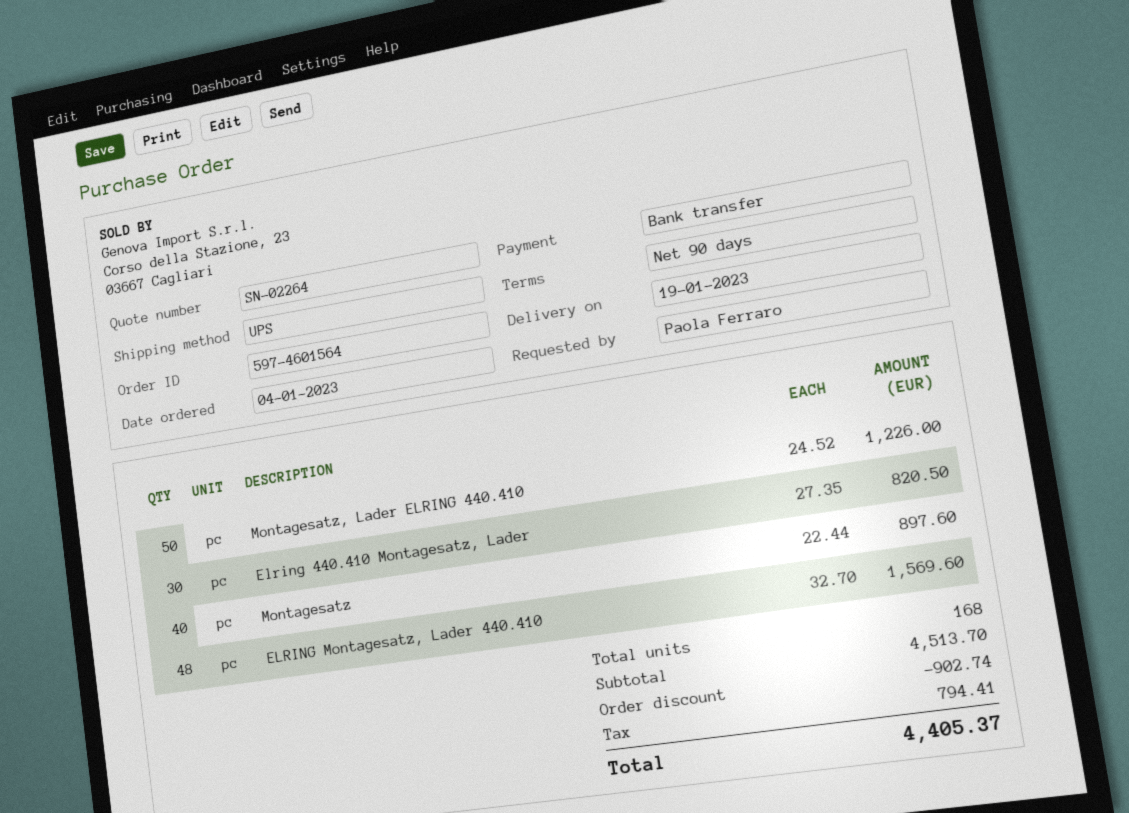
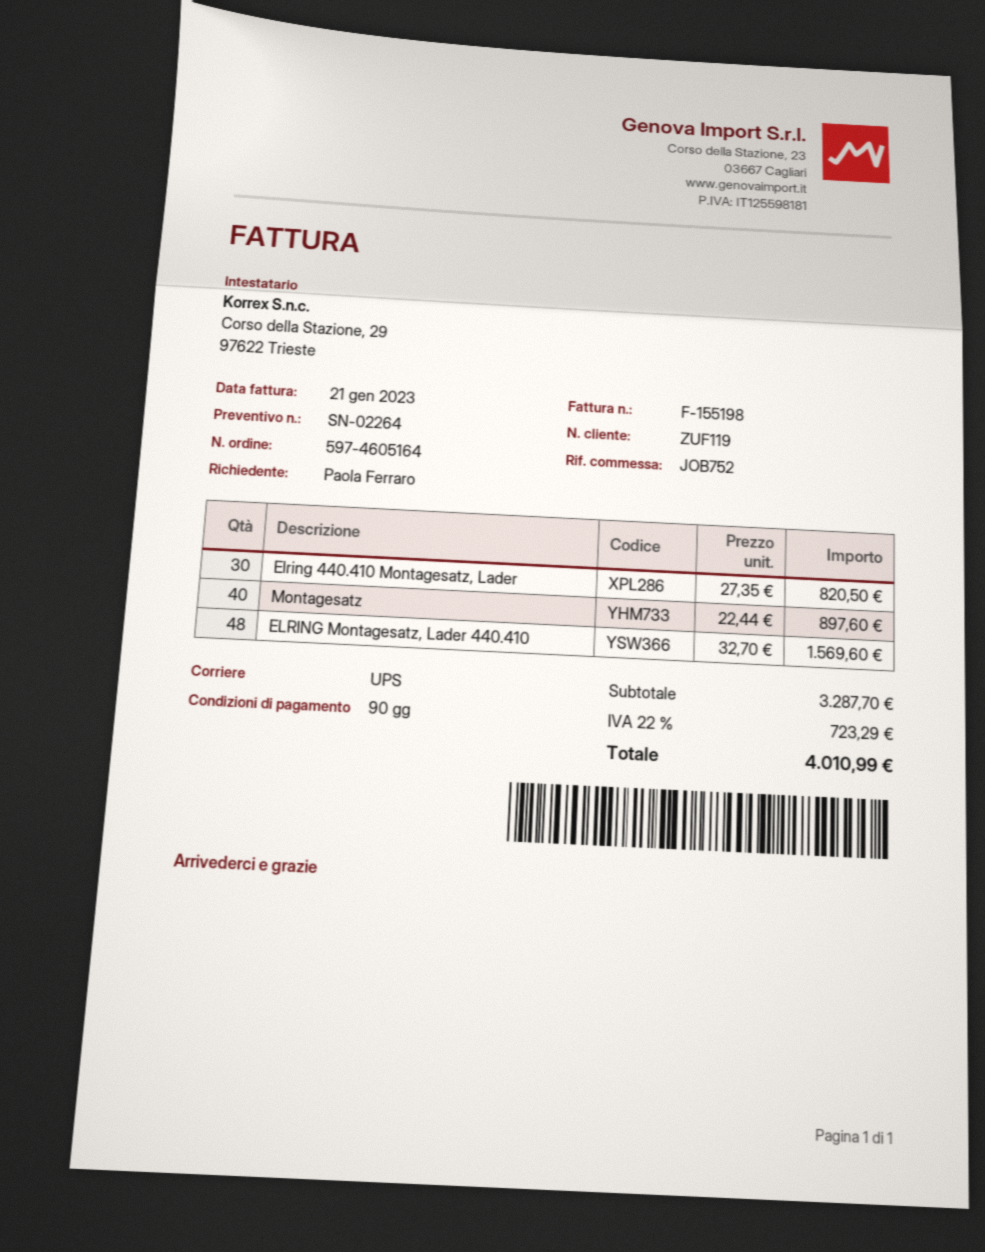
order number: 597-4601564 -> 597-4605164
Montagesatz, Lader ELRING 440.410: 50 x 24.52 = 1226.00 -> none
subtotal: 4513.70 -> 3287.70
discount: 902.74 -> none
tax: 794.41 -> 723.29
total: 4405.37 -> 4010.99

